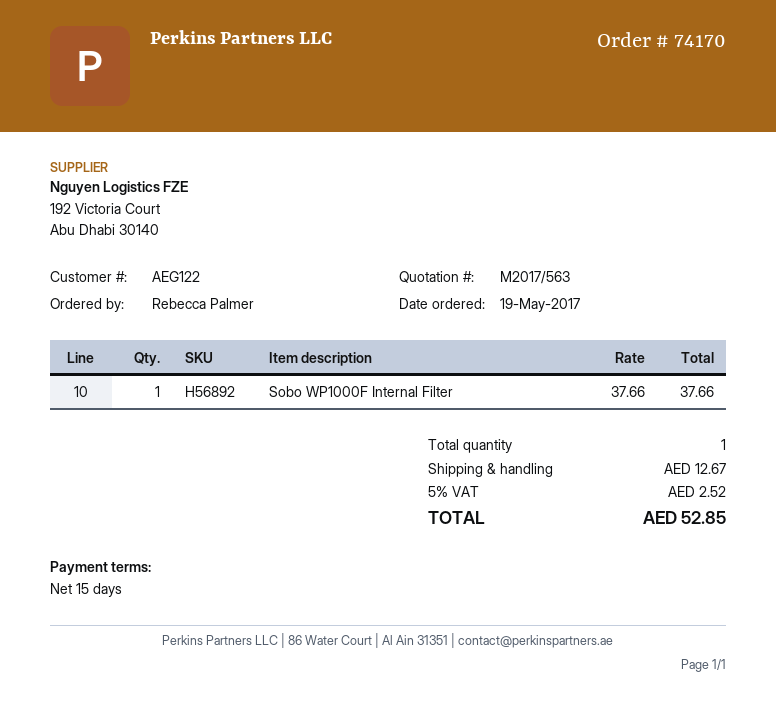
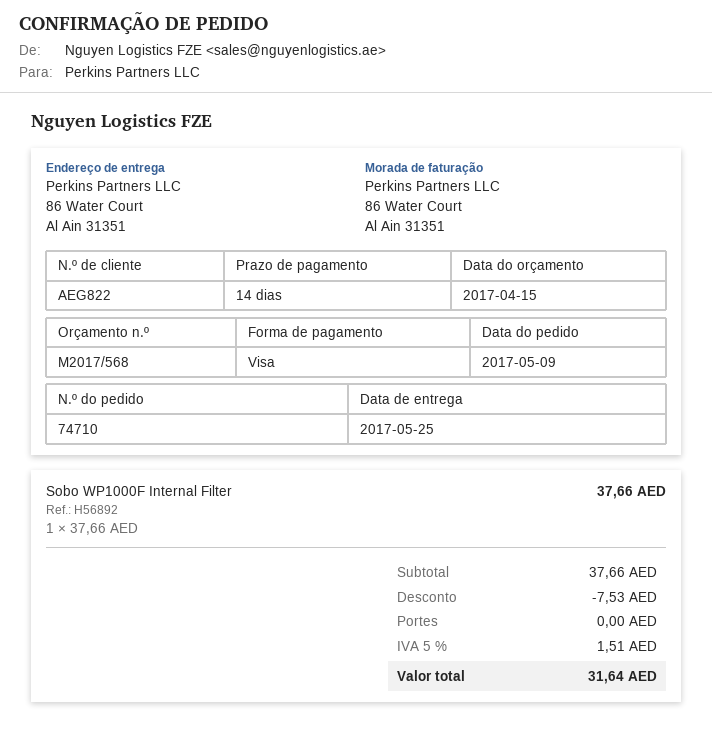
quote number: M2017/563 -> M2017/568
order number: 74170 -> 74710
order date: 2017-05-19 -> 2017-05-09
payment terms: 15 days -> 14 days
customer number: AEG122 -> AEG822
discount: none -> 7.53
shipping: 12.67 -> 0.00
tax: 5% = 2.52 -> 5% = 1.51
total: 52.85 -> 31.64

